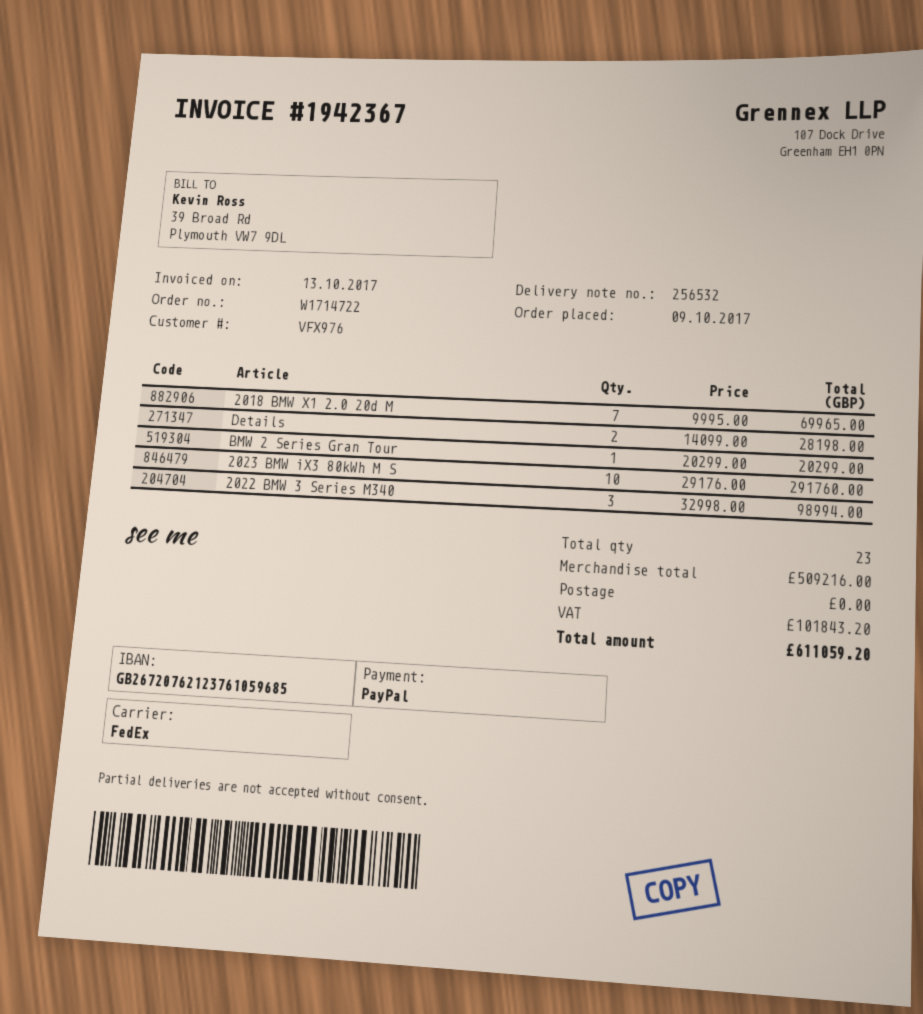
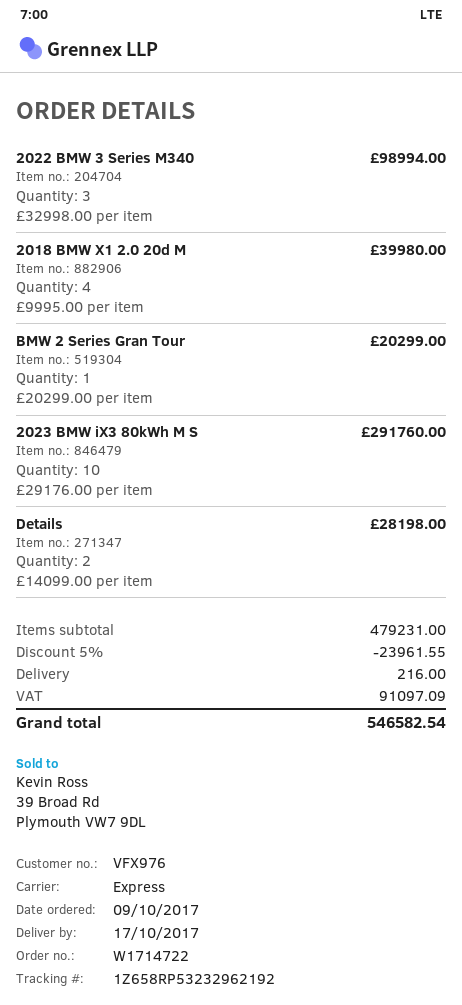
shipping method: FedEx -> express
2018 BMW X1 2.0 20d M: 7 x 9995.00 = 69965.00 -> 4 x 9995.00 = 39980.00
subtotal: 509216.00 -> 479231.00
discount: none -> 5% = 23961.55
shipping: 0.00 -> 216.00
tax: 101843.20 -> 91097.09
total: 611059.20 -> 546582.54

